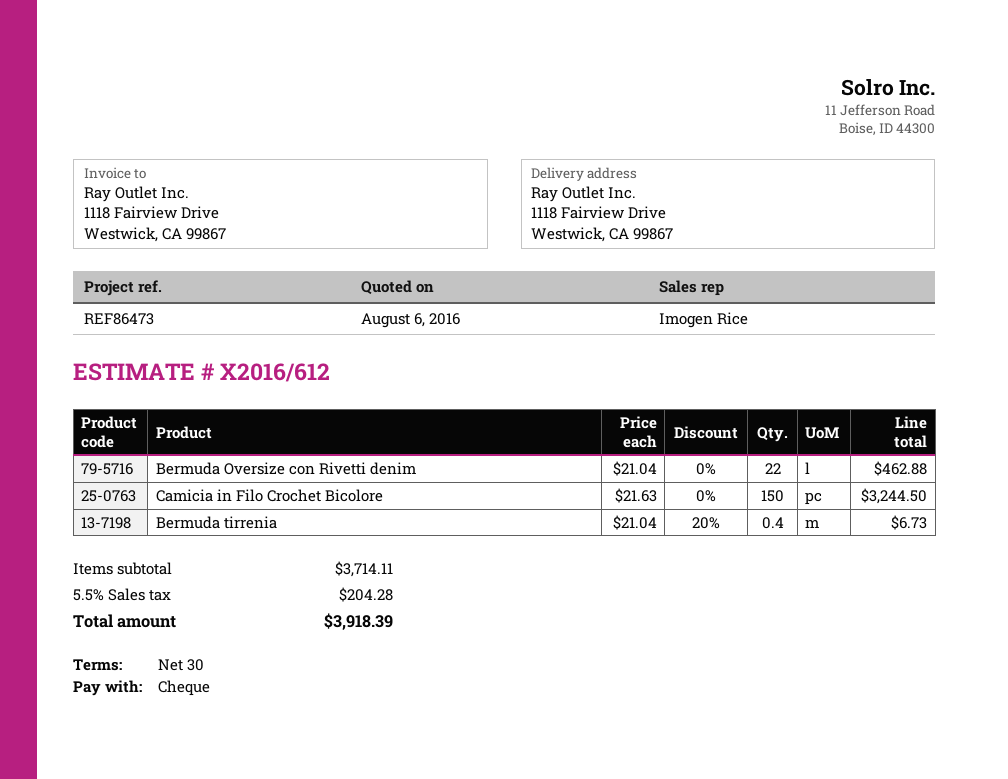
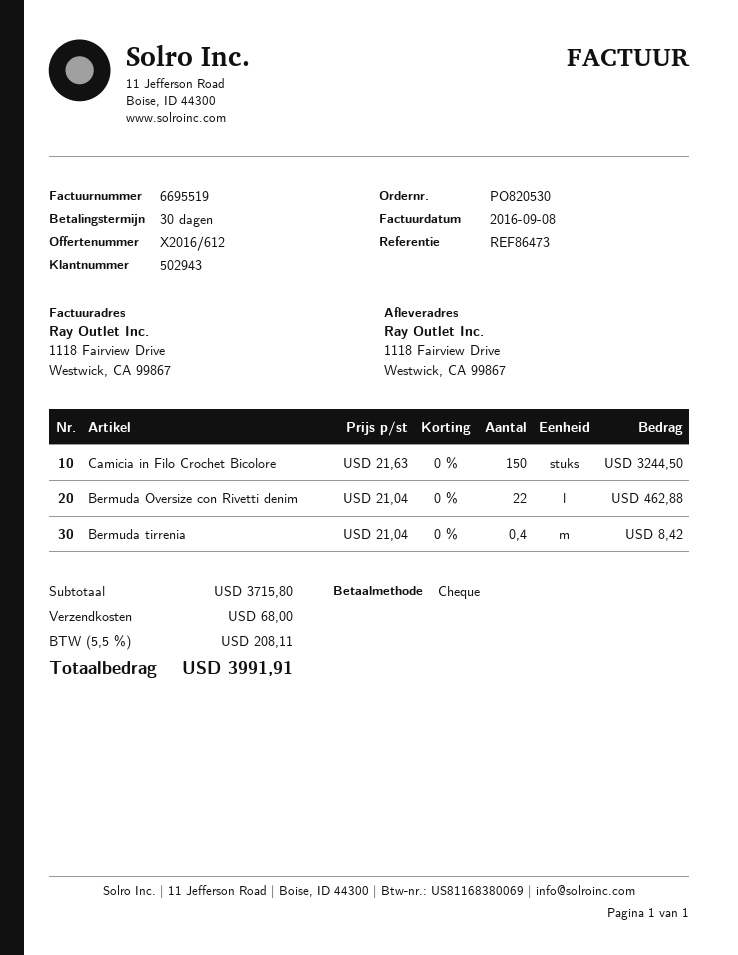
Bermuda tirrenia: 0.4 x 21.04 - 20% = 6.73 -> 0.4 x 21.04 = 8.42
subtotal: 3714.11 -> 3715.80
shipping: none -> 68.00
tax: 5.5% = 204.28 -> 5.5% = 208.11
total: 3918.39 -> 3991.91

